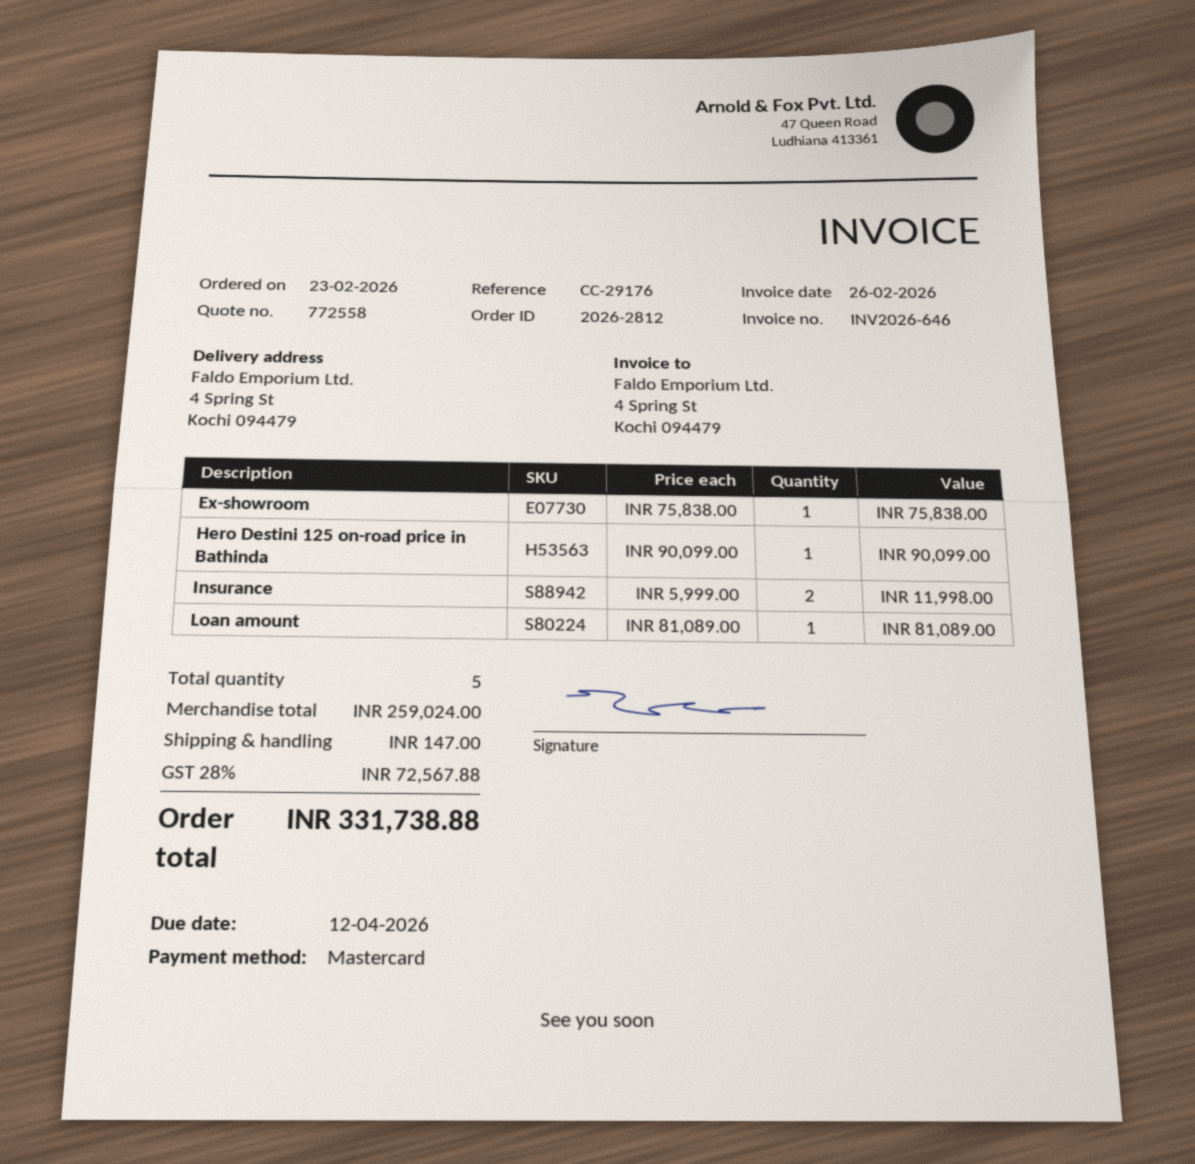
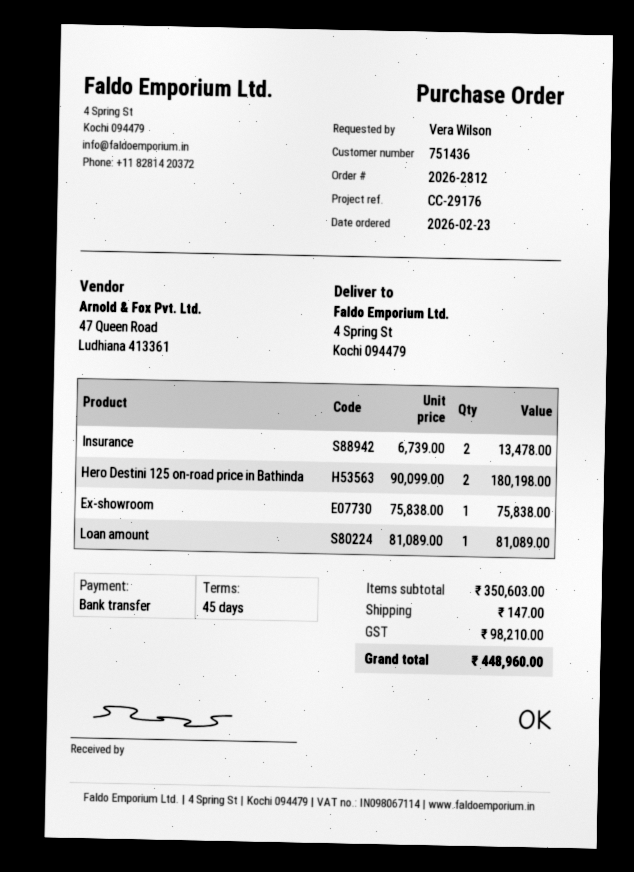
payment method: Mastercard -> bank transfer
Hero Destini 125 on-road price in Bathinda: 1 x 90099.00 = 90099.00 -> 2 x 90099.00 = 180198.00
Insurance: 2 x 5999.00 = 11998.00 -> 2 x 6739.00 = 13478.00
subtotal: 259024.00 -> 350603.00
tax: 72567.88 -> 98210.00
total: 331738.88 -> 448960.00

